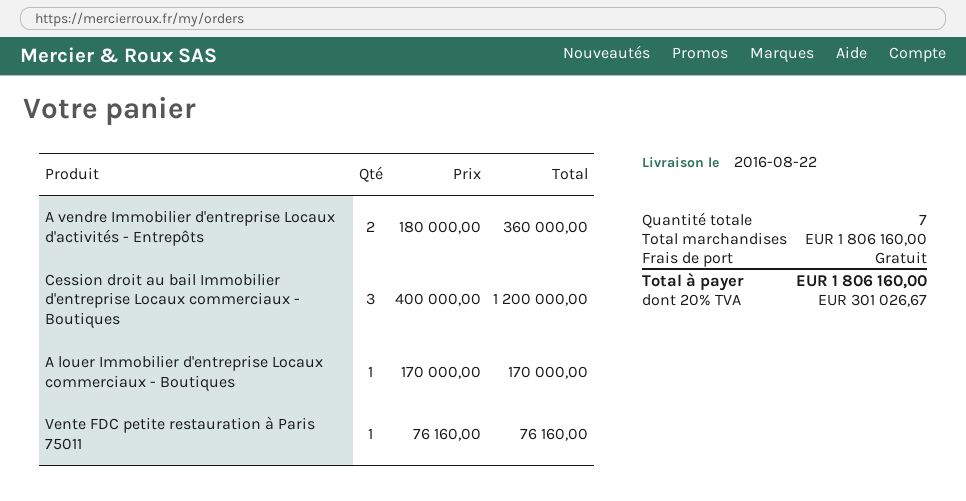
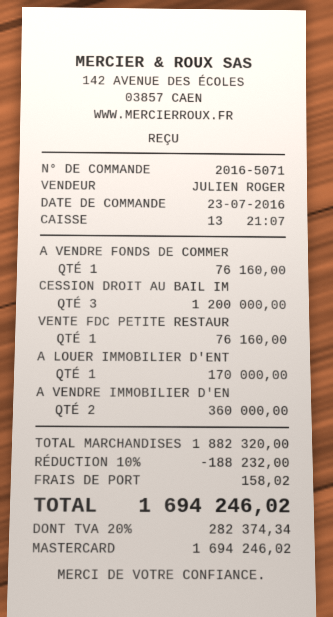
A VENDRE FONDS DE COMMER: none -> 1 for 76160.00
subtotal: 1806160.00 -> 1882320.00
discount: none -> 10% = 188232.00
shipping: 0.00 -> 158.02
tax: 20% = 301026.67 -> 20% = 282374.34
total: 1806160.00 -> 1694246.02

